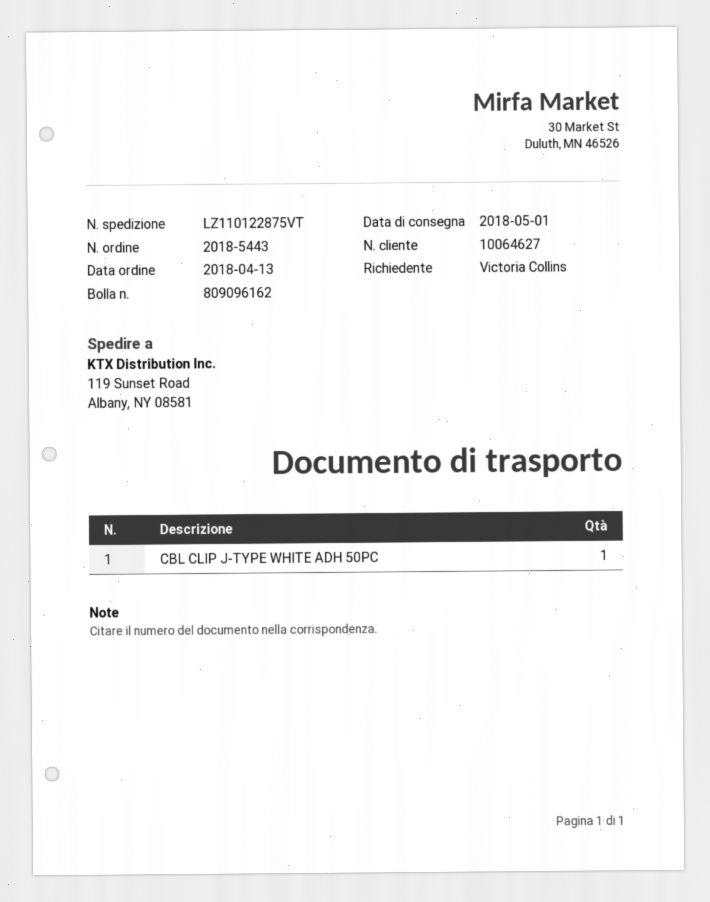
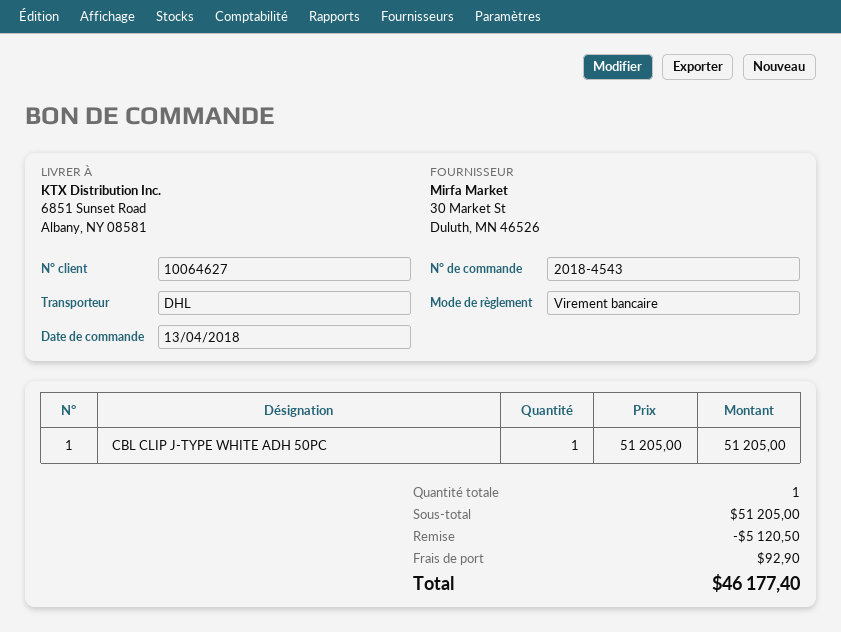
order number: 2018-5443 -> 2018-4543
ship to: 119 Sunset Road, Albany, NY 08581 -> 6851 Sunset Road, Albany, NY 08581

